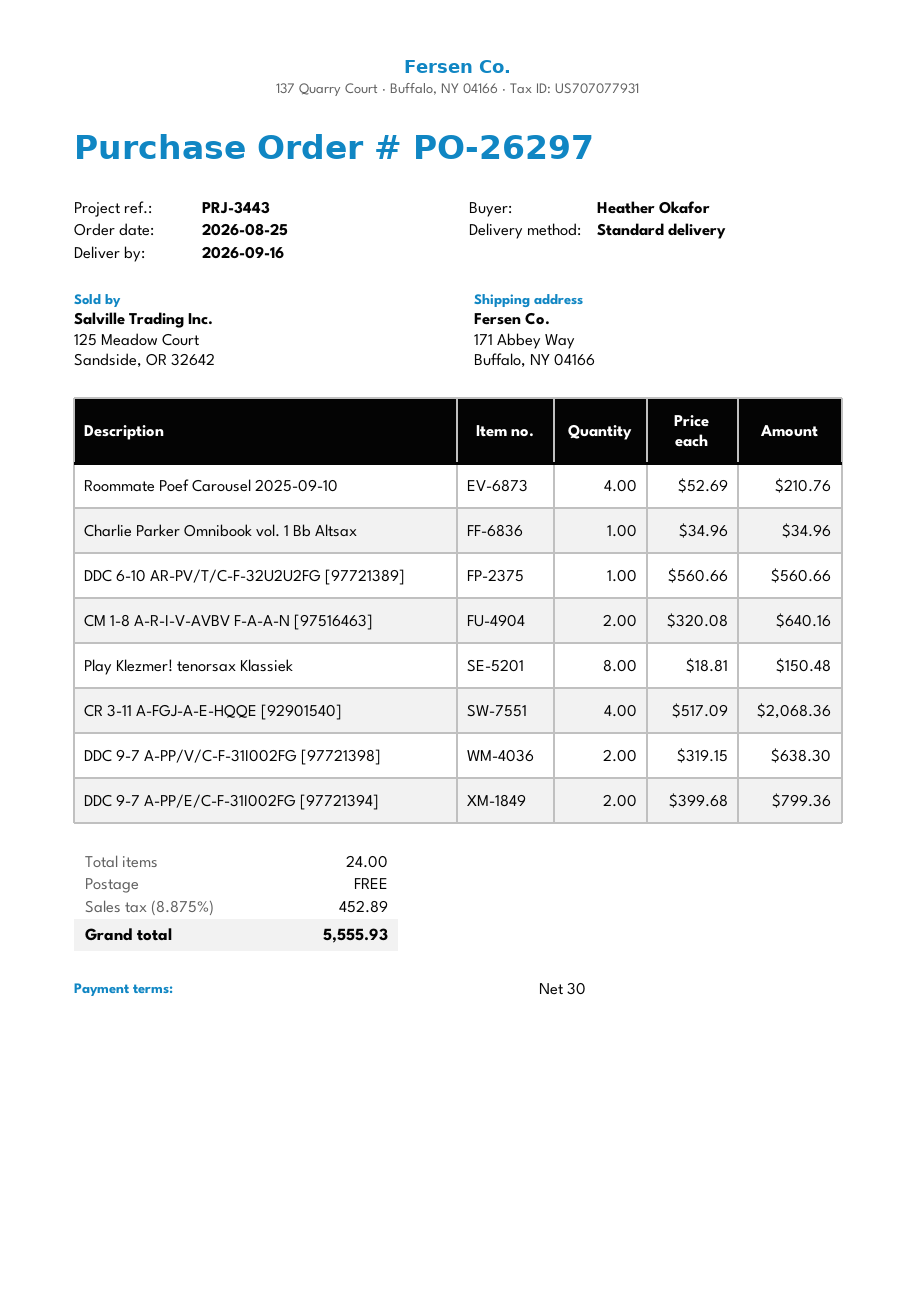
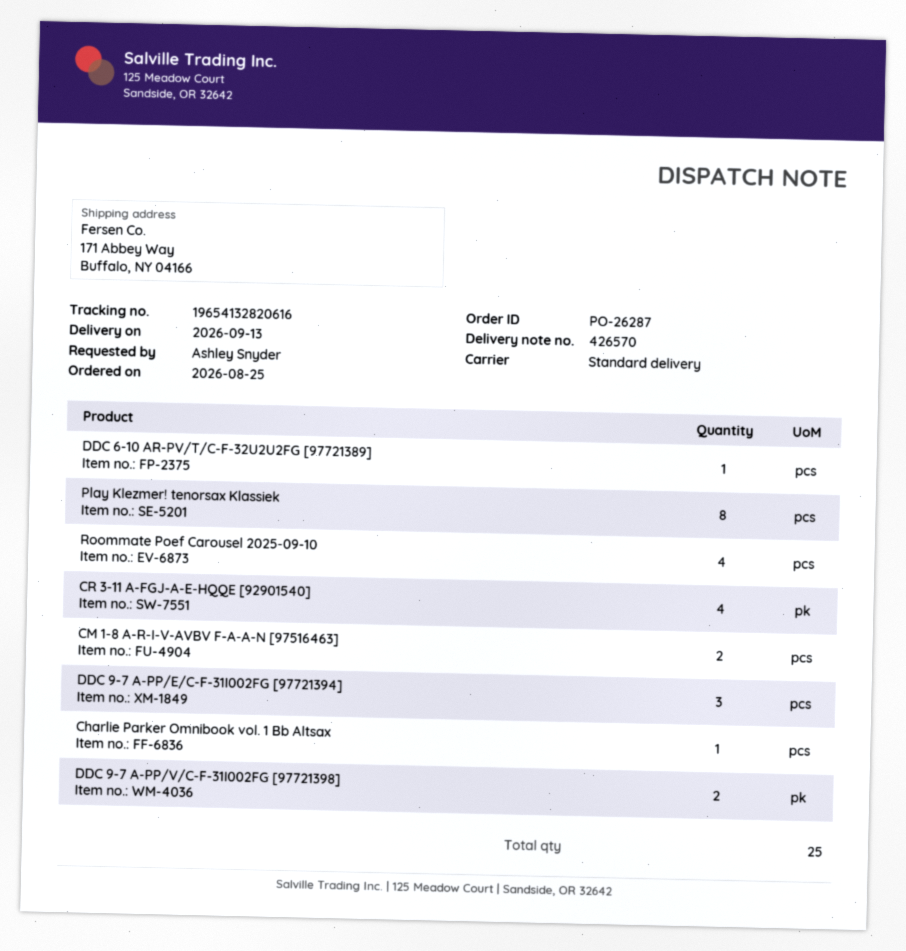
order number: PO-26297 -> PO-26287
delivery date: 2026-09-16 -> 2026-09-13
ordered by: Heather Okafor -> Ashley Snyder
DDC 9-7 A-PP/E/C-F-31I002FG [97721394]: 2 -> 3
total quantity: 24 -> 25

